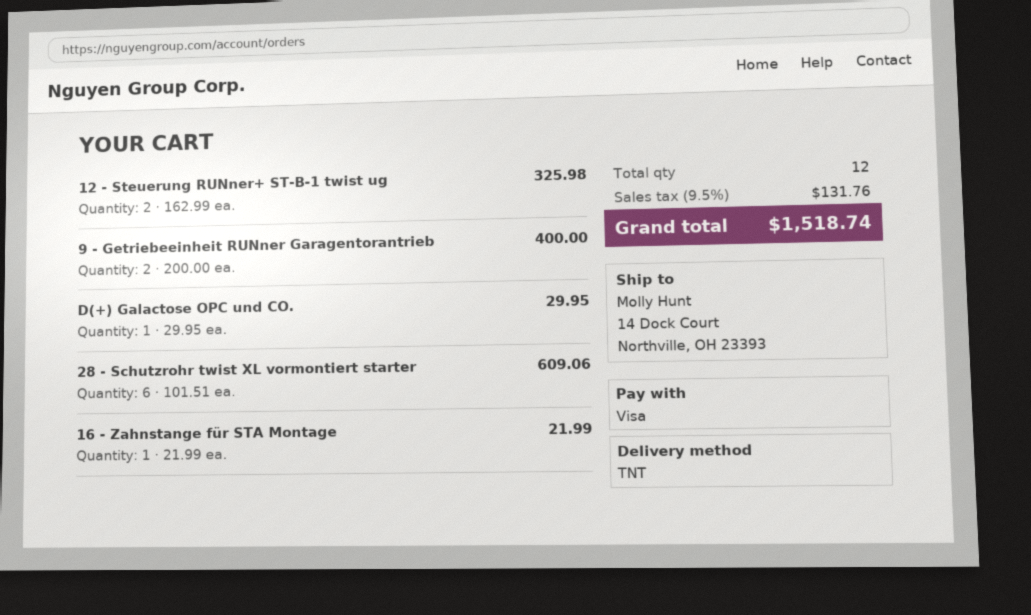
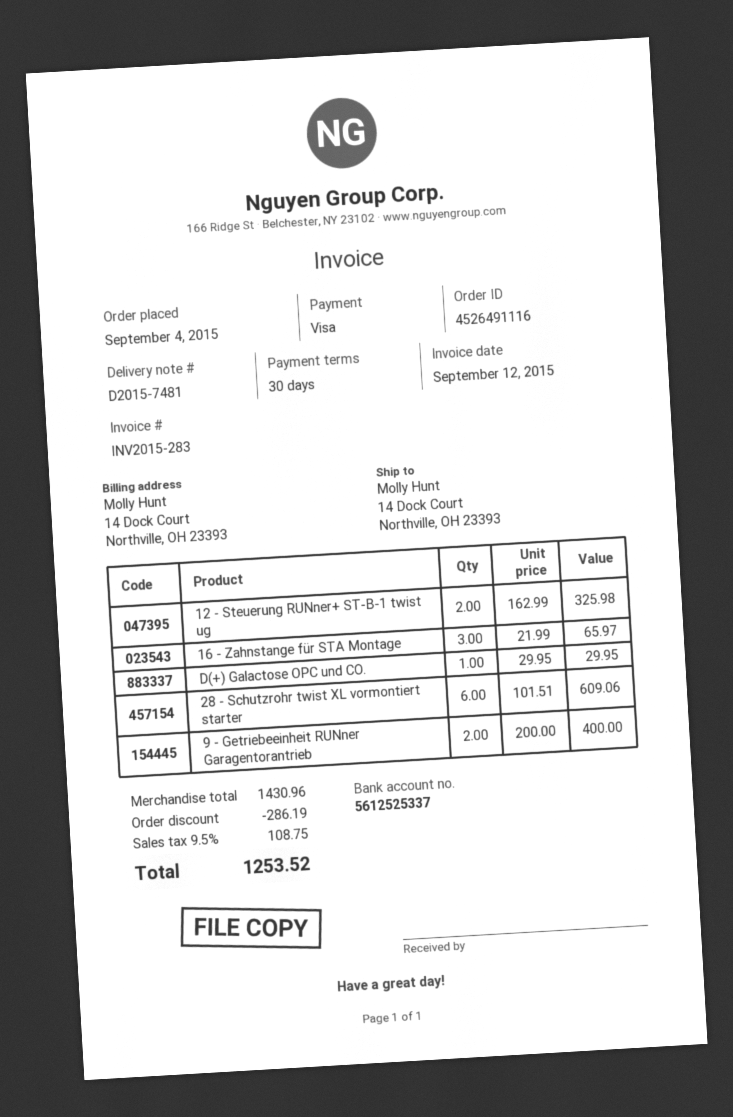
16 - Zahnstange für STA Montage: 1 x 21.99 = 21.99 -> 3 x 21.99 = 65.97
discount: none -> 286.19
tax: 9.5% = 131.76 -> 9.5% = 108.75
total: 1518.74 -> 1253.52

